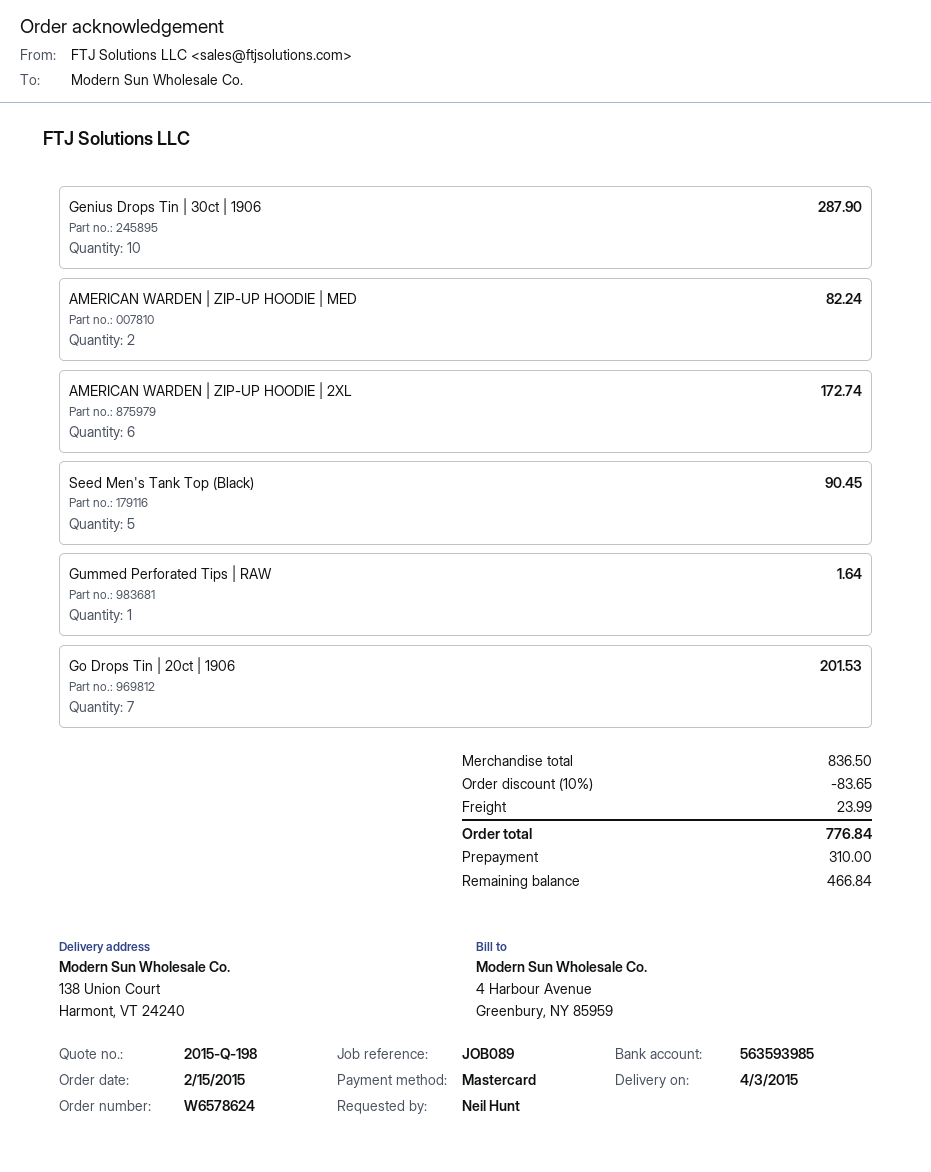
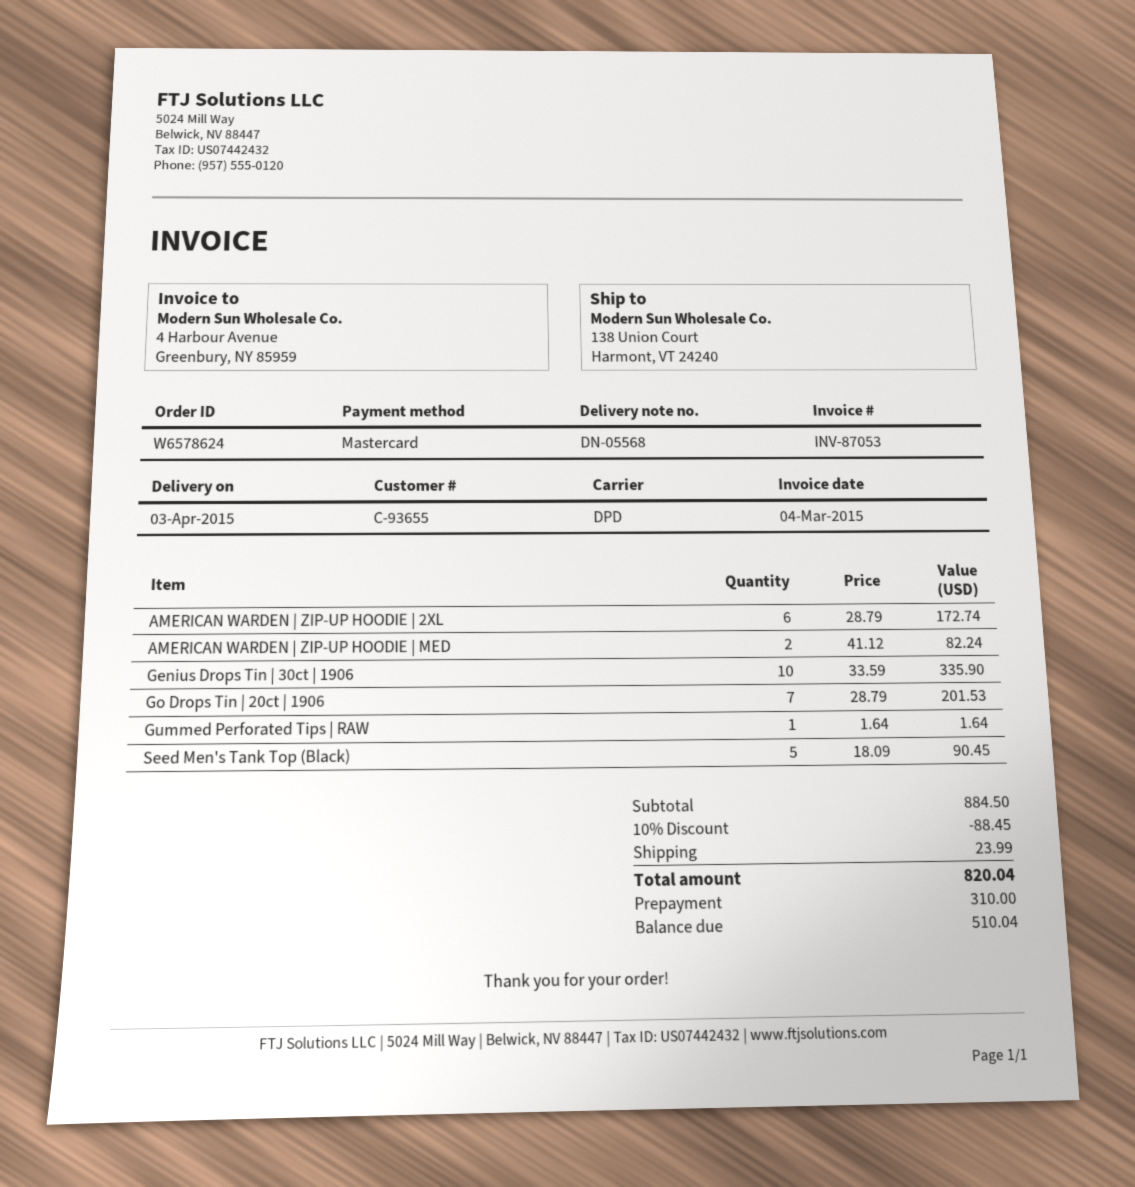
Genius Drops Tin | 30ct | 1906: 10 for 287.90 -> 10 for 335.90
subtotal: 836.50 -> 884.50
discount: 10% = 83.65 -> 10% = 88.45
total: 776.84 -> 820.04
balance: 466.84 -> 510.04

